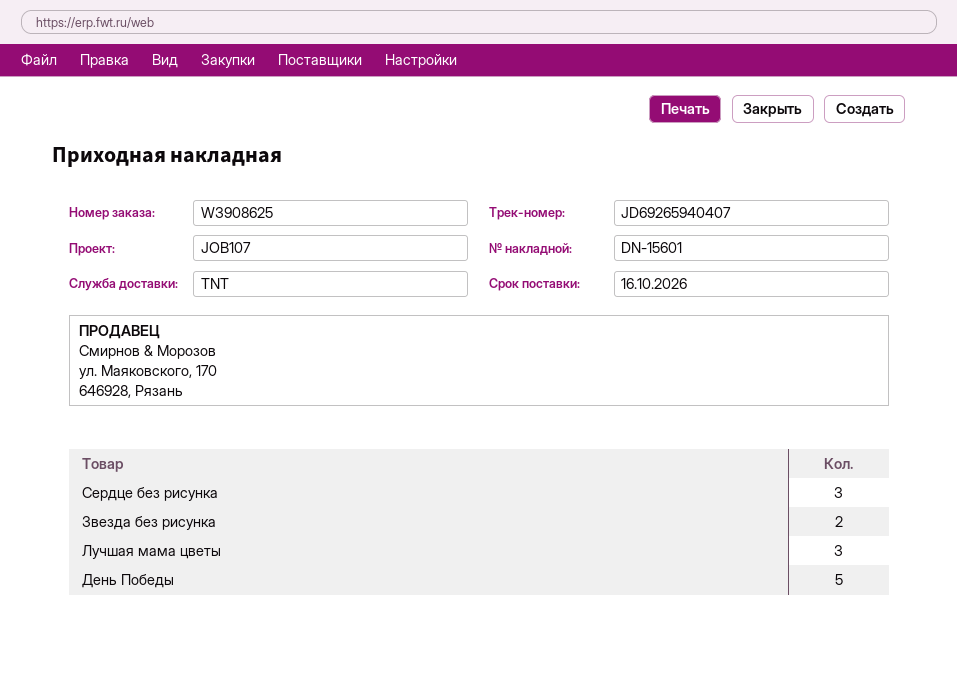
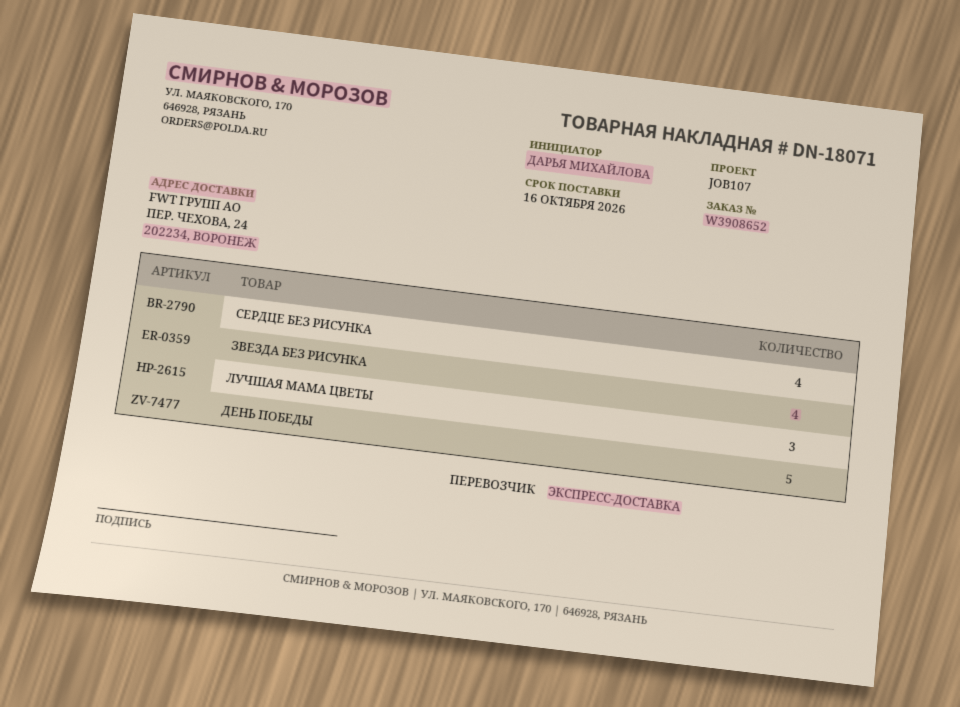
order number: W3908625 -> W3908652
delivery note number: DN-15601 -> DN-18071
shipping method: TNT -> express
Сердце без рисунка: 3 -> 4
Звезда без рисунка: 2 -> 4

